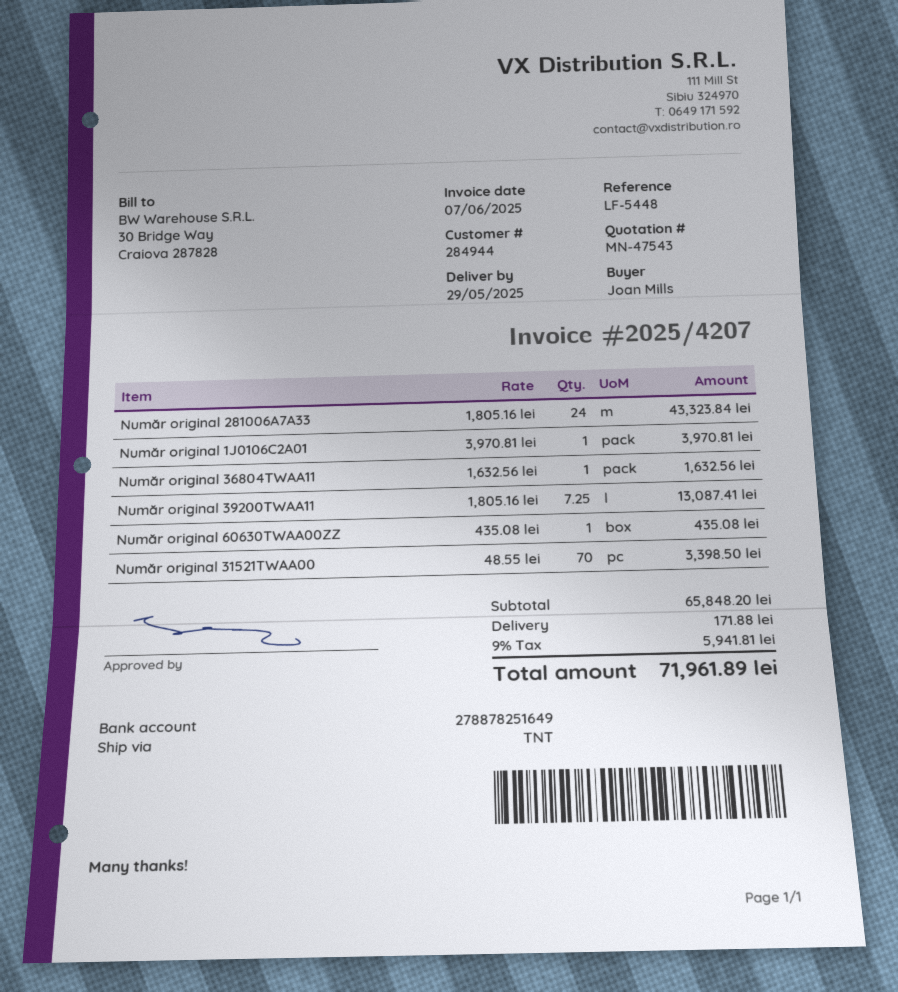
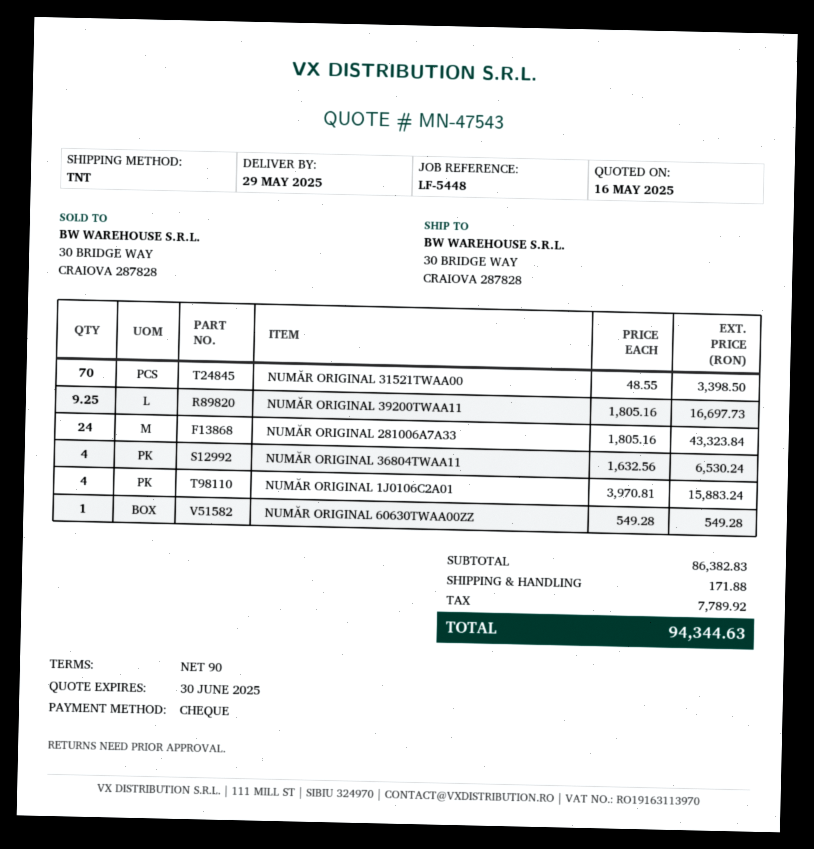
Număr original 1J0106C2A01: 1 x 3970.81 = 3970.81 -> 4 x 3970.81 = 15883.24
Număr original 36804TWAA11: 1 x 1632.56 = 1632.56 -> 4 x 1632.56 = 6530.24
Număr original 39200TWAA11: 7.25 x 1805.16 = 13087.41 -> 9.25 x 1805.16 = 16697.73
Număr original 60630TWAA00ZZ: 1 x 435.08 = 435.08 -> 1 x 549.28 = 549.28
subtotal: 65848.20 -> 86382.83
tax: 5941.81 -> 7789.92
total: 71961.89 -> 94344.63

